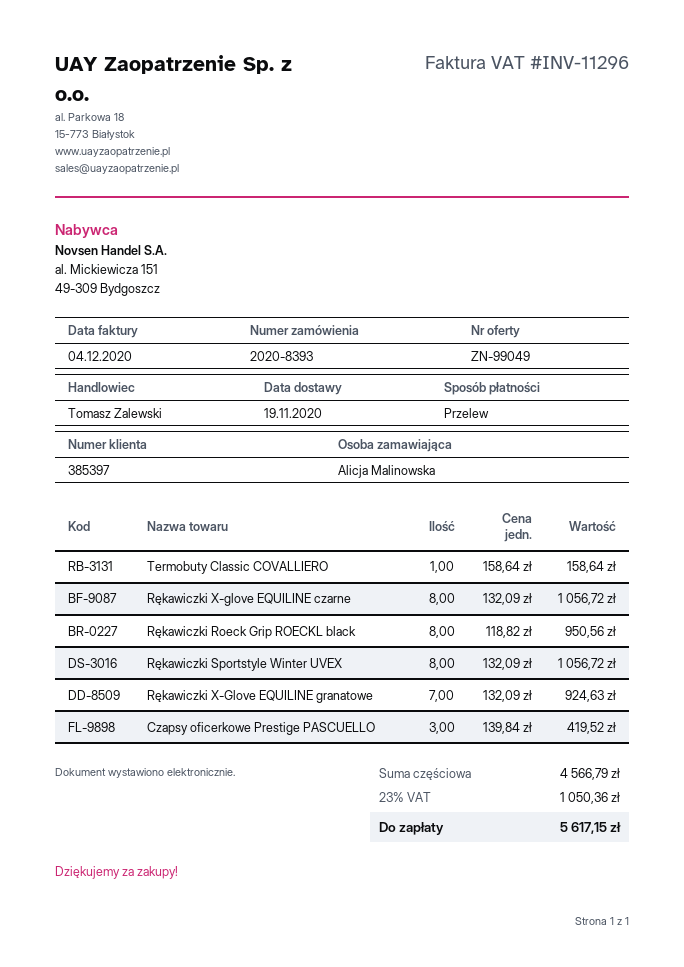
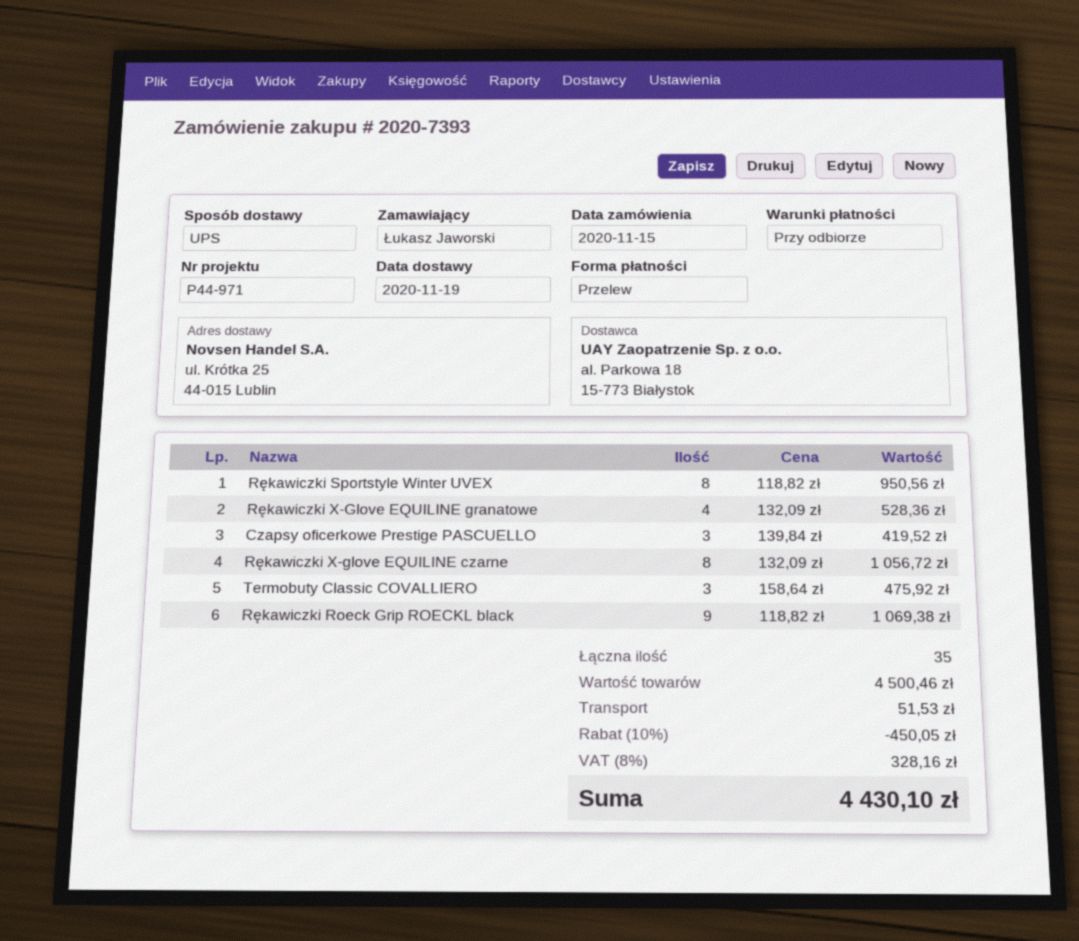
order number: 2020-8393 -> 2020-7393
ordered by: Alicja Malinowska -> Łukasz Jaworski
Termobuty Classic COVALLIERO: 1 x 158.64 = 158.64 -> 3 x 158.64 = 475.92
Rękawiczki Roeck Grip ROECKL black: 8 x 118.82 = 950.56 -> 9 x 118.82 = 1069.38
Rękawiczki Sportstyle Winter UVEX: 8 x 132.09 = 1056.72 -> 8 x 118.82 = 950.56
Rękawiczki X-Glove EQUILINE granatowe: 7 x 132.09 = 924.63 -> 4 x 132.09 = 528.36
subtotal: 4566.79 -> 4500.46
discount: none -> 10% = 450.05
shipping: none -> 51.53
tax: 23% = 1050.36 -> 8% = 328.16
total: 5617.15 -> 4430.10

